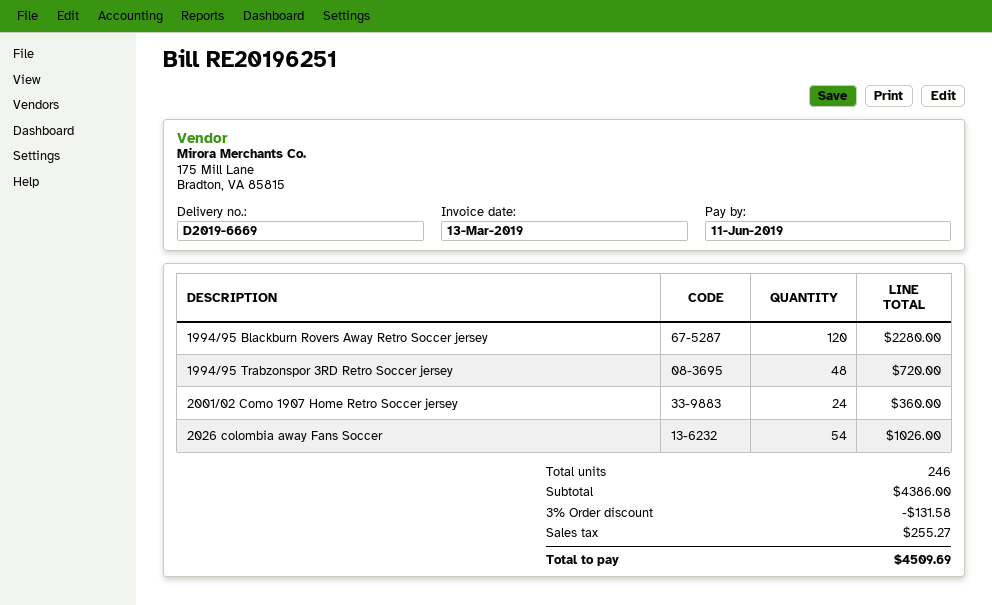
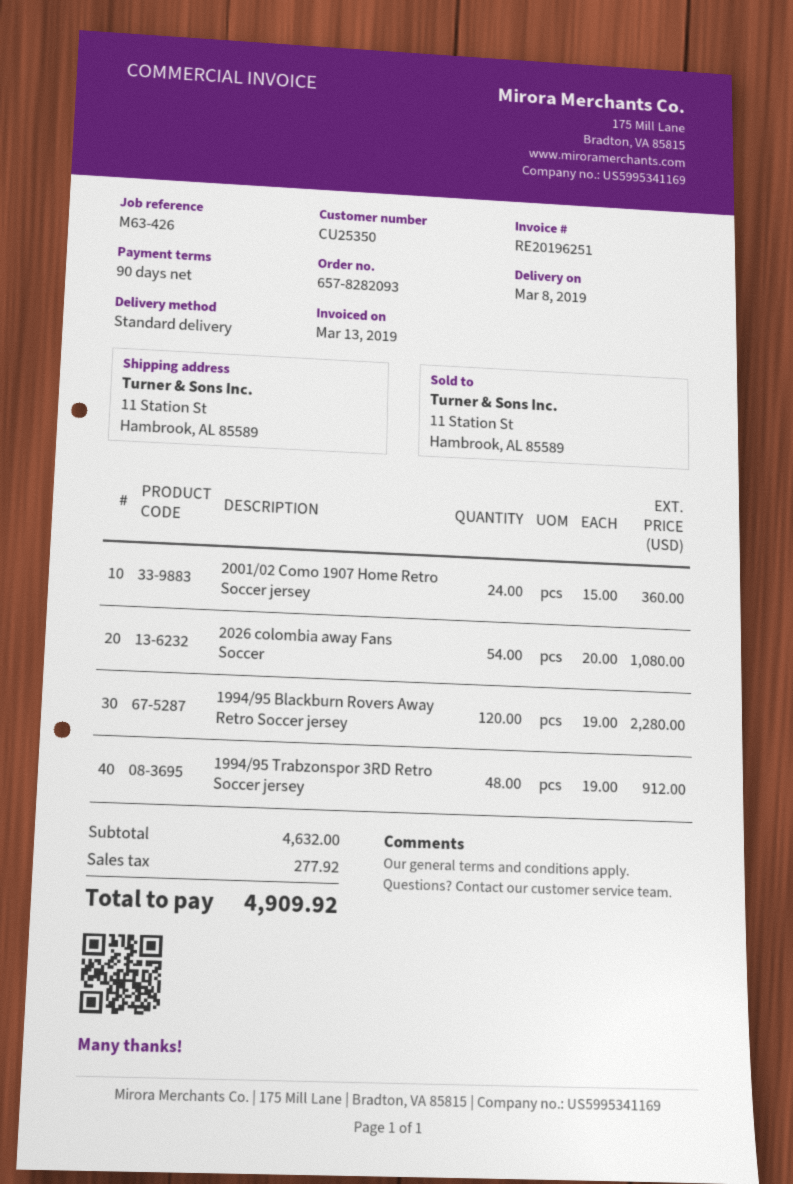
1994/95 Trabzonspor 3RD Retro Soccer jersey: 48 for 720.00 -> 48 for 912.00
2026 colombia away Fans Soccer: 54 for 1026.00 -> 54 for 1080.00
subtotal: 4386.00 -> 4632.00
discount: 3% = 131.58 -> none
tax: 255.27 -> 277.92
total: 4509.69 -> 4909.92

